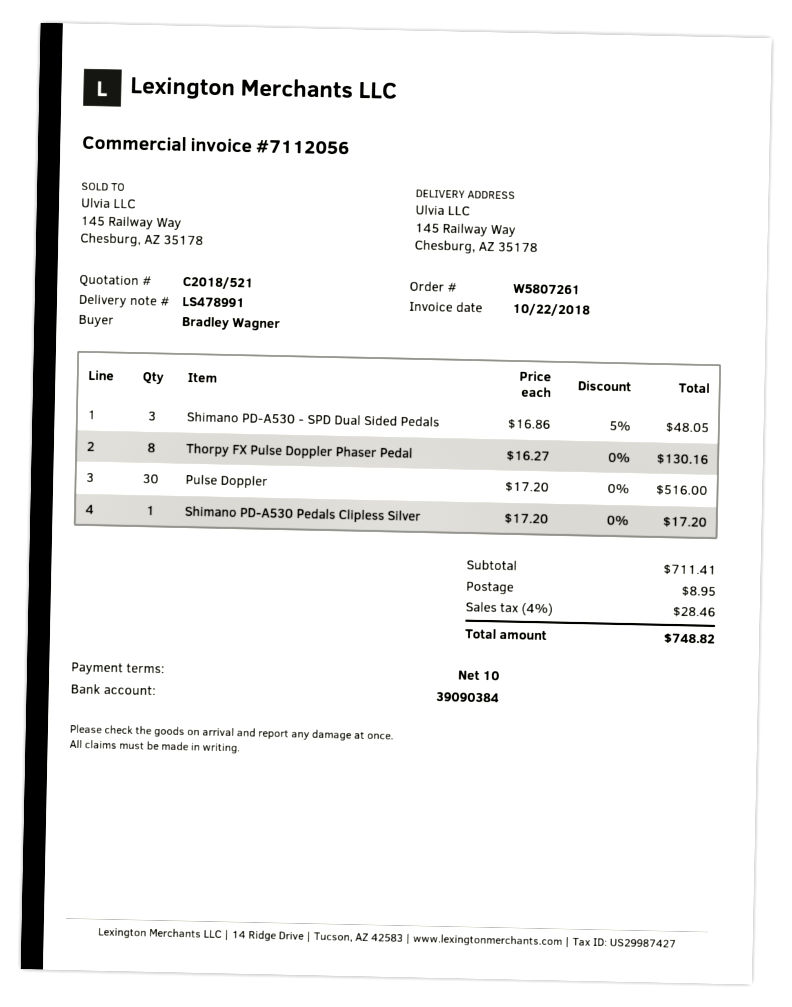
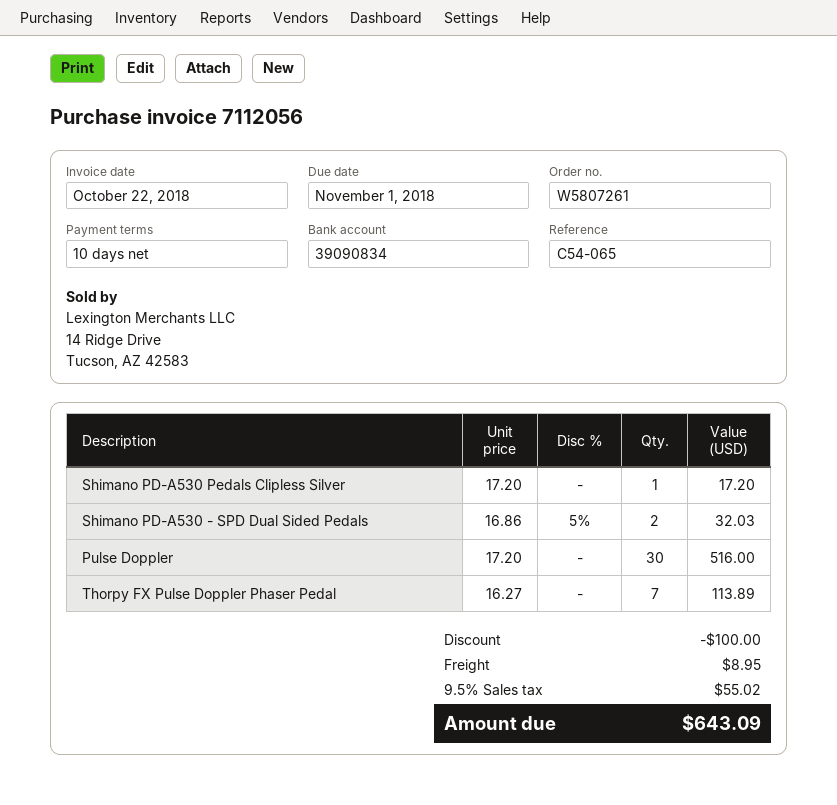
bank account: 39090384 -> 39090834
Shimano PD-A530 - SPD Dual Sided Pedals: 3 x 16.86 - 5% = 48.05 -> 2 x 16.86 - 5% = 32.03
Thorpy FX Pulse Doppler Phaser Pedal: 8 x 16.27 = 130.16 -> 7 x 16.27 = 113.89
discount: none -> 100.00
tax: 4% = 28.46 -> 9.5% = 55.02
total: 748.82 -> 643.09

